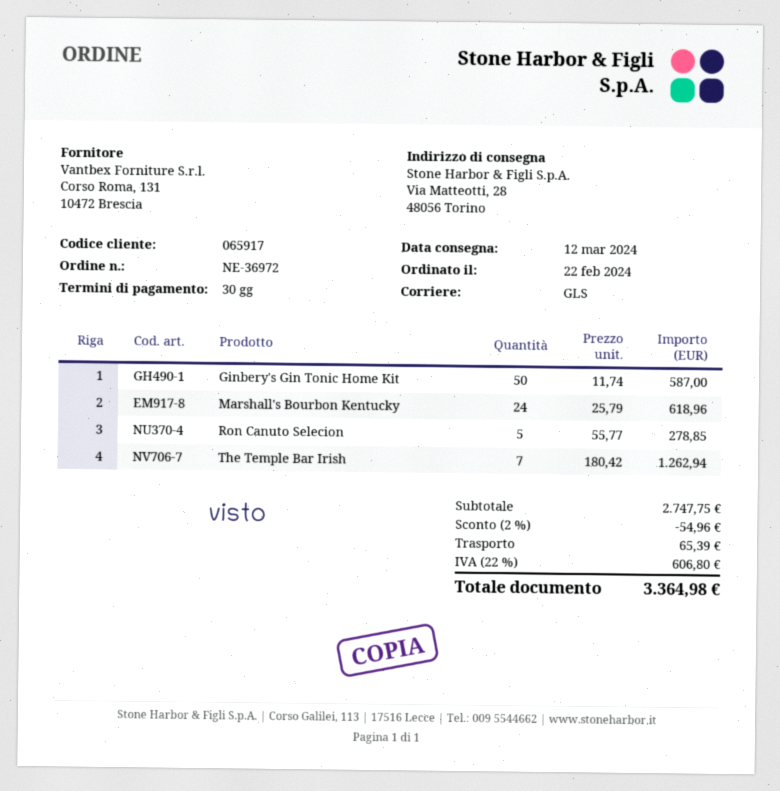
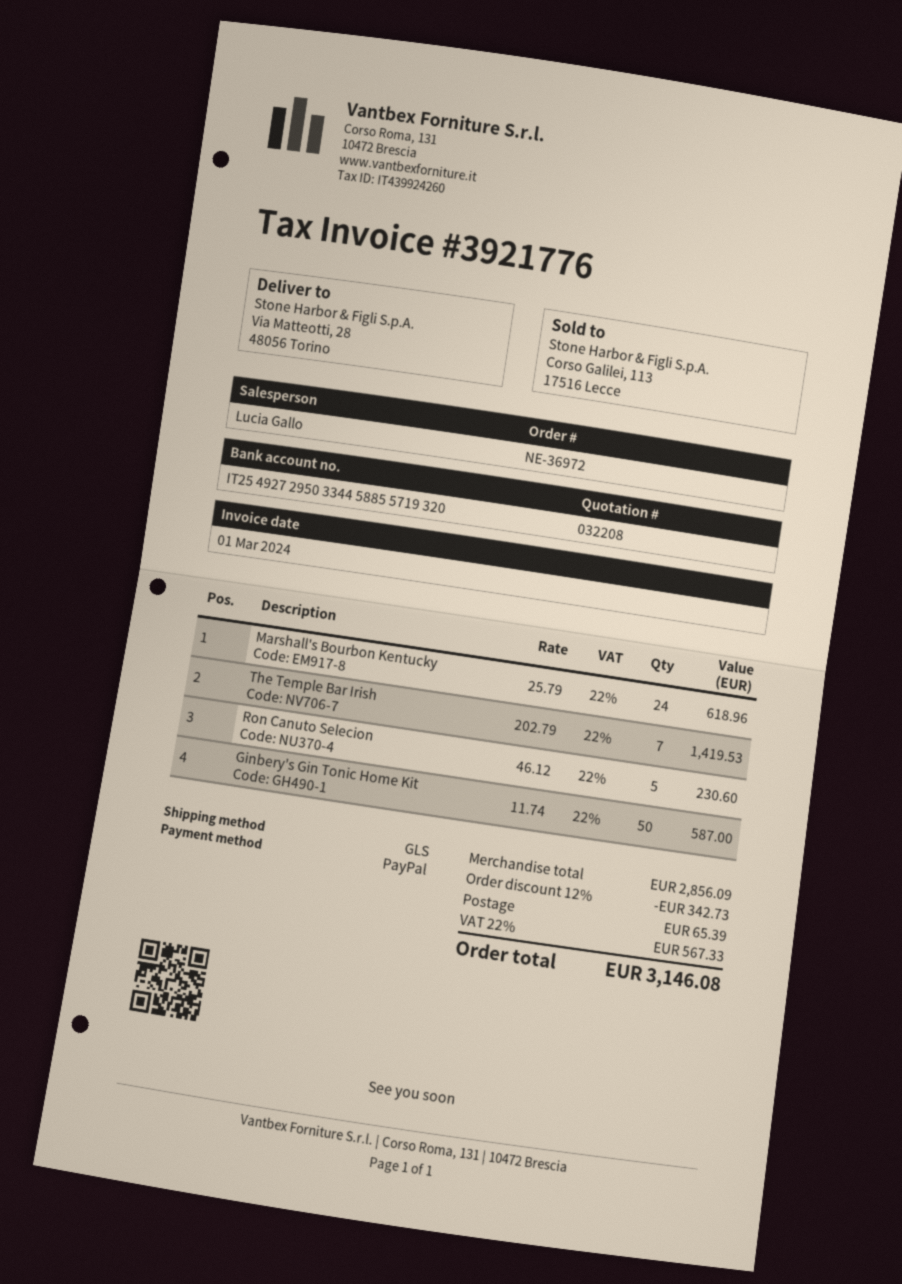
Ron Canuto Selecion: 5 x 55.77 = 278.85 -> 5 x 46.12 = 230.60
The Temple Bar Irish: 7 x 180.42 = 1262.94 -> 7 x 202.79 = 1419.53
subtotal: 2747.75 -> 2856.09
discount: 2% = 54.96 -> 12% = 342.73
tax: 22% = 606.80 -> 22% = 567.33
total: 3364.98 -> 3146.08

